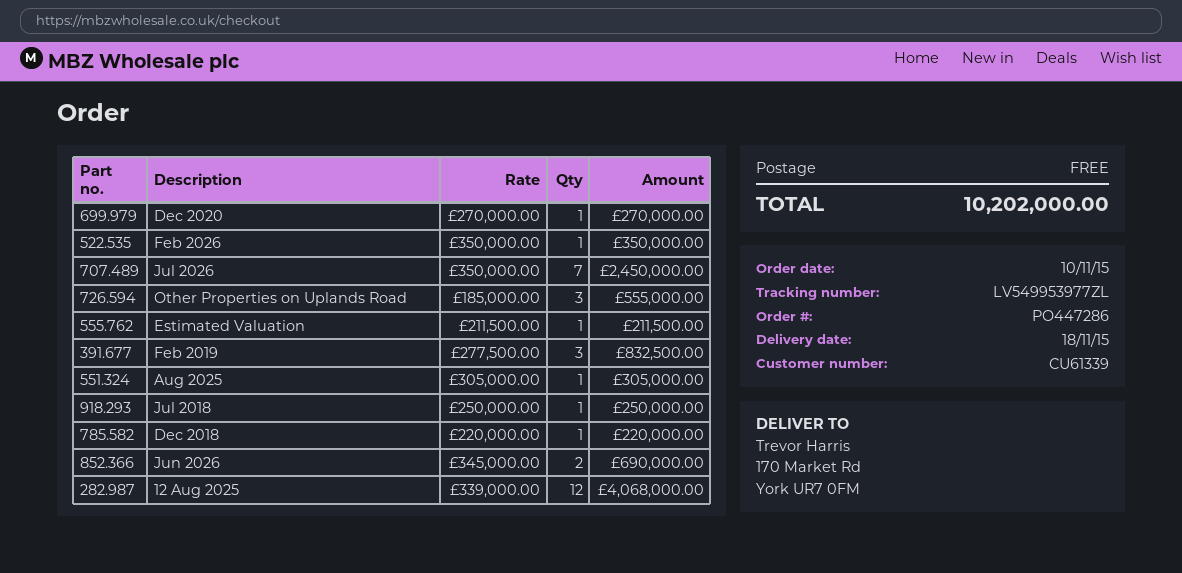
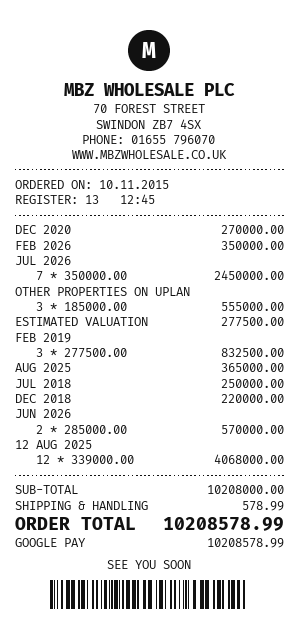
Estimated Valuation: 1 x 211500.00 = 211500.00 -> 1 x 277500.00 = 277500.00
Aug 2025: 1 x 305000.00 = 305000.00 -> 1 x 365000.00 = 365000.00
Jun 2026: 2 x 345000.00 = 690000.00 -> 2 x 285000.00 = 570000.00
shipping: 0.00 -> 578.99
total: 10202000.00 -> 10208578.99

